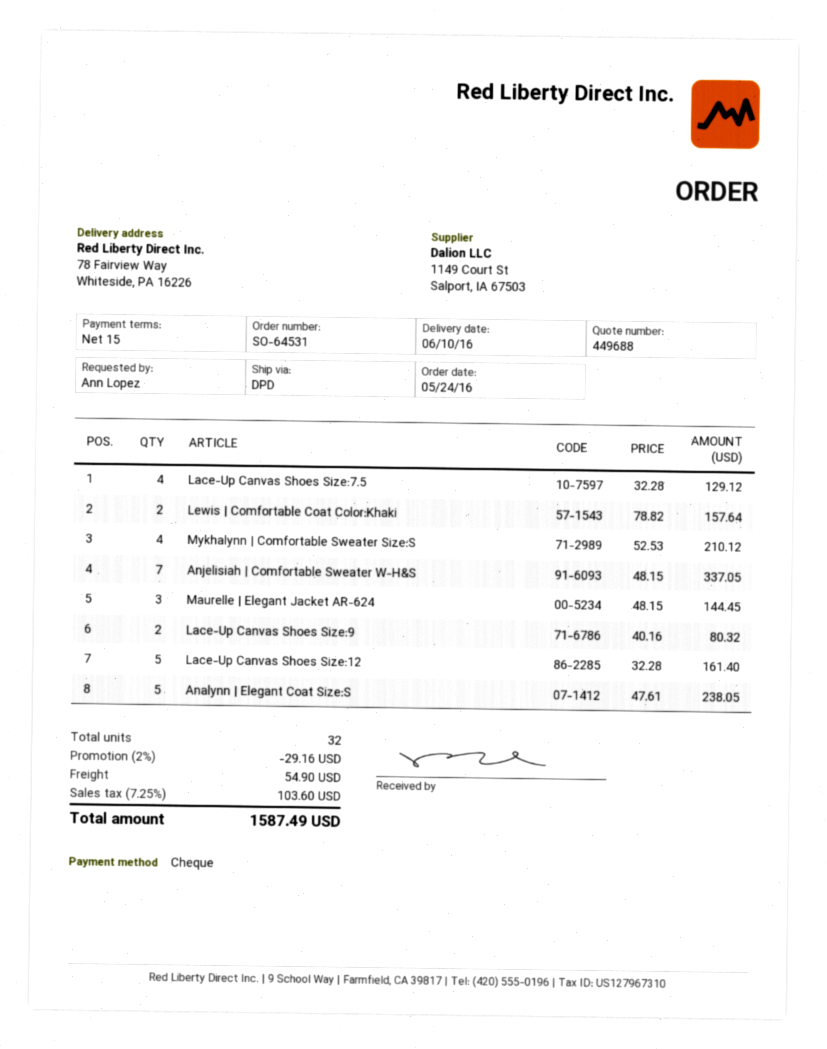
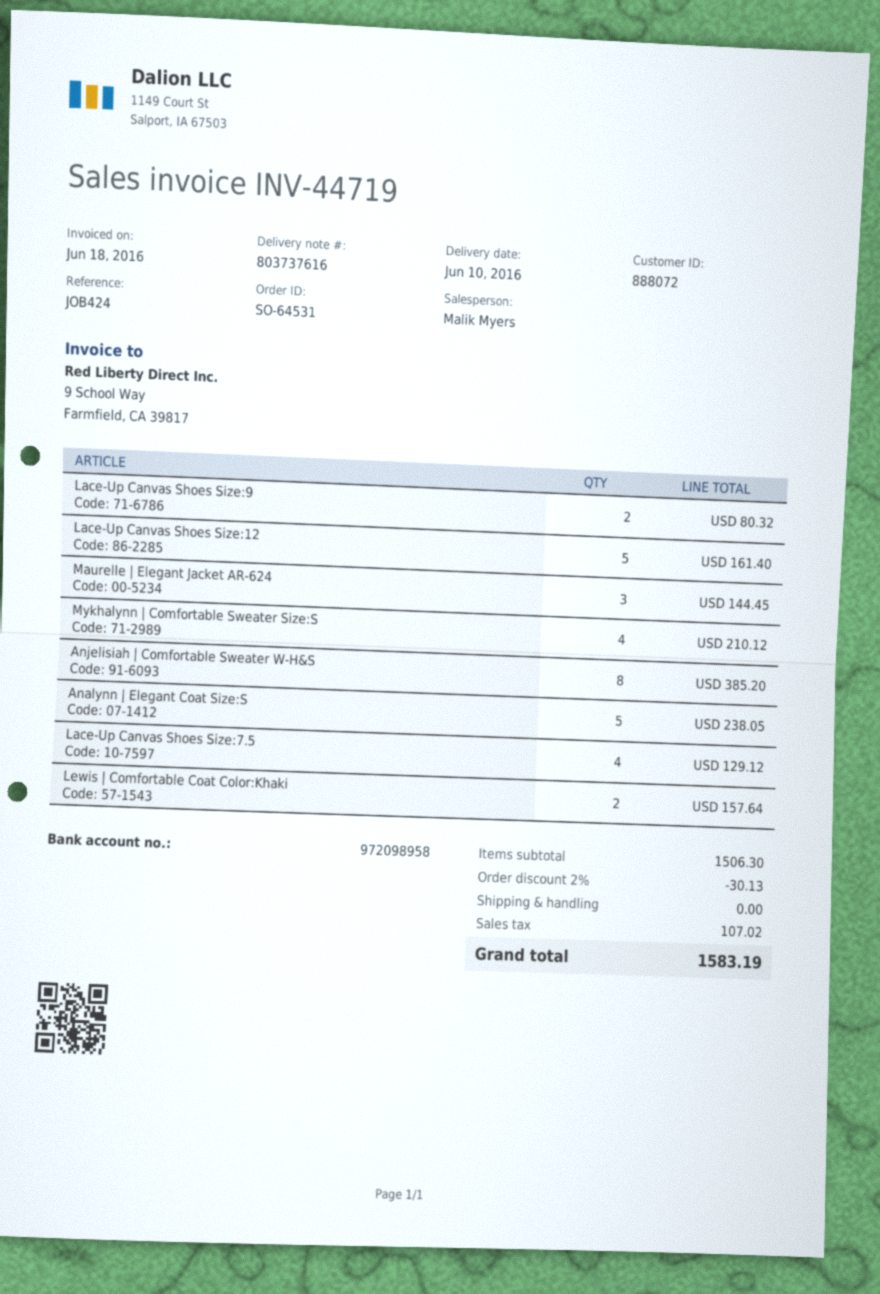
Anjelisiah | Comfortable Sweater W-H&S: 7 for 337.05 -> 8 for 385.20
discount: 2% = 29.16 -> 2% = 30.13
shipping: 54.90 -> 0.00
tax: 103.60 -> 107.02
total: 1587.49 -> 1583.19

